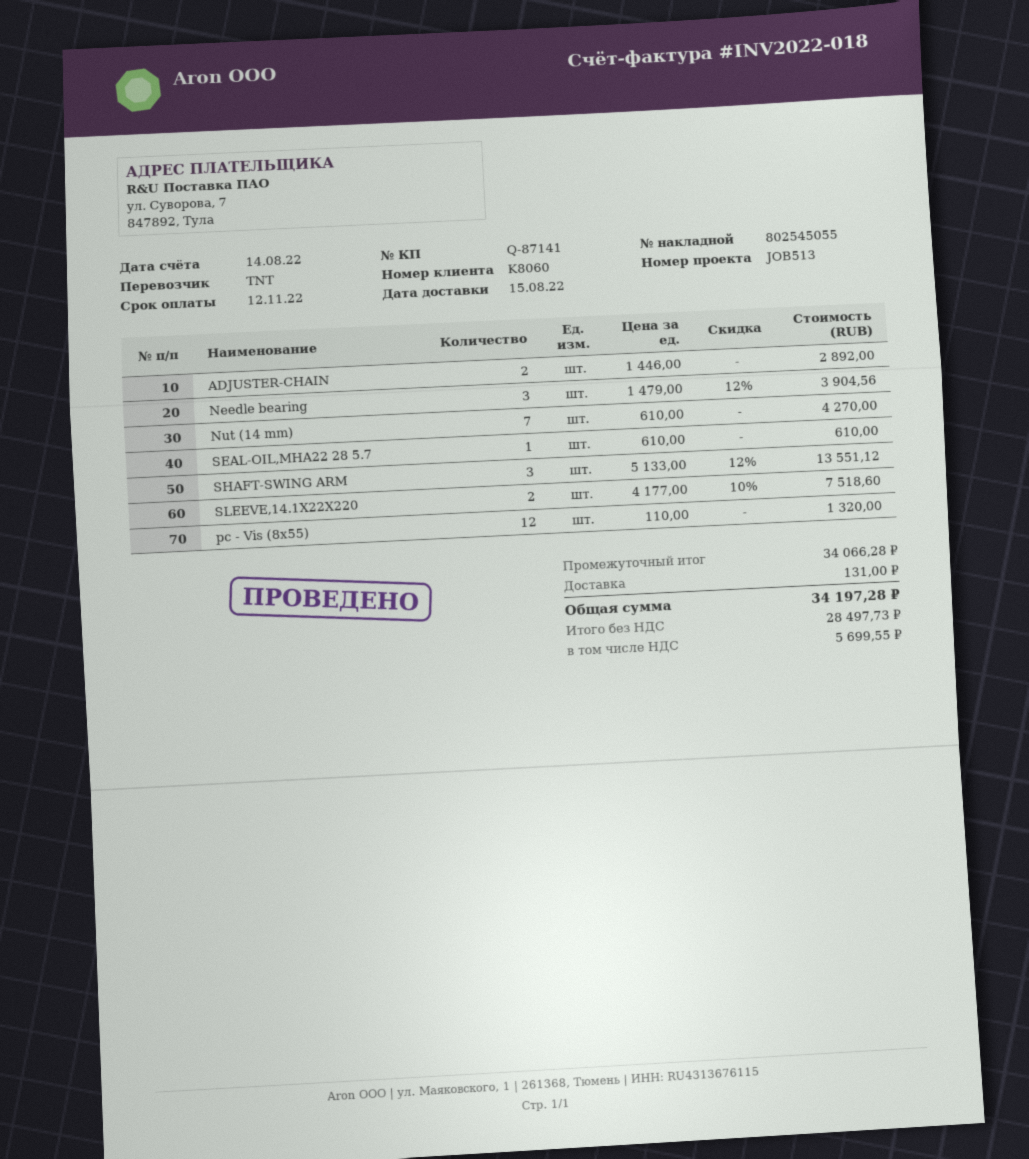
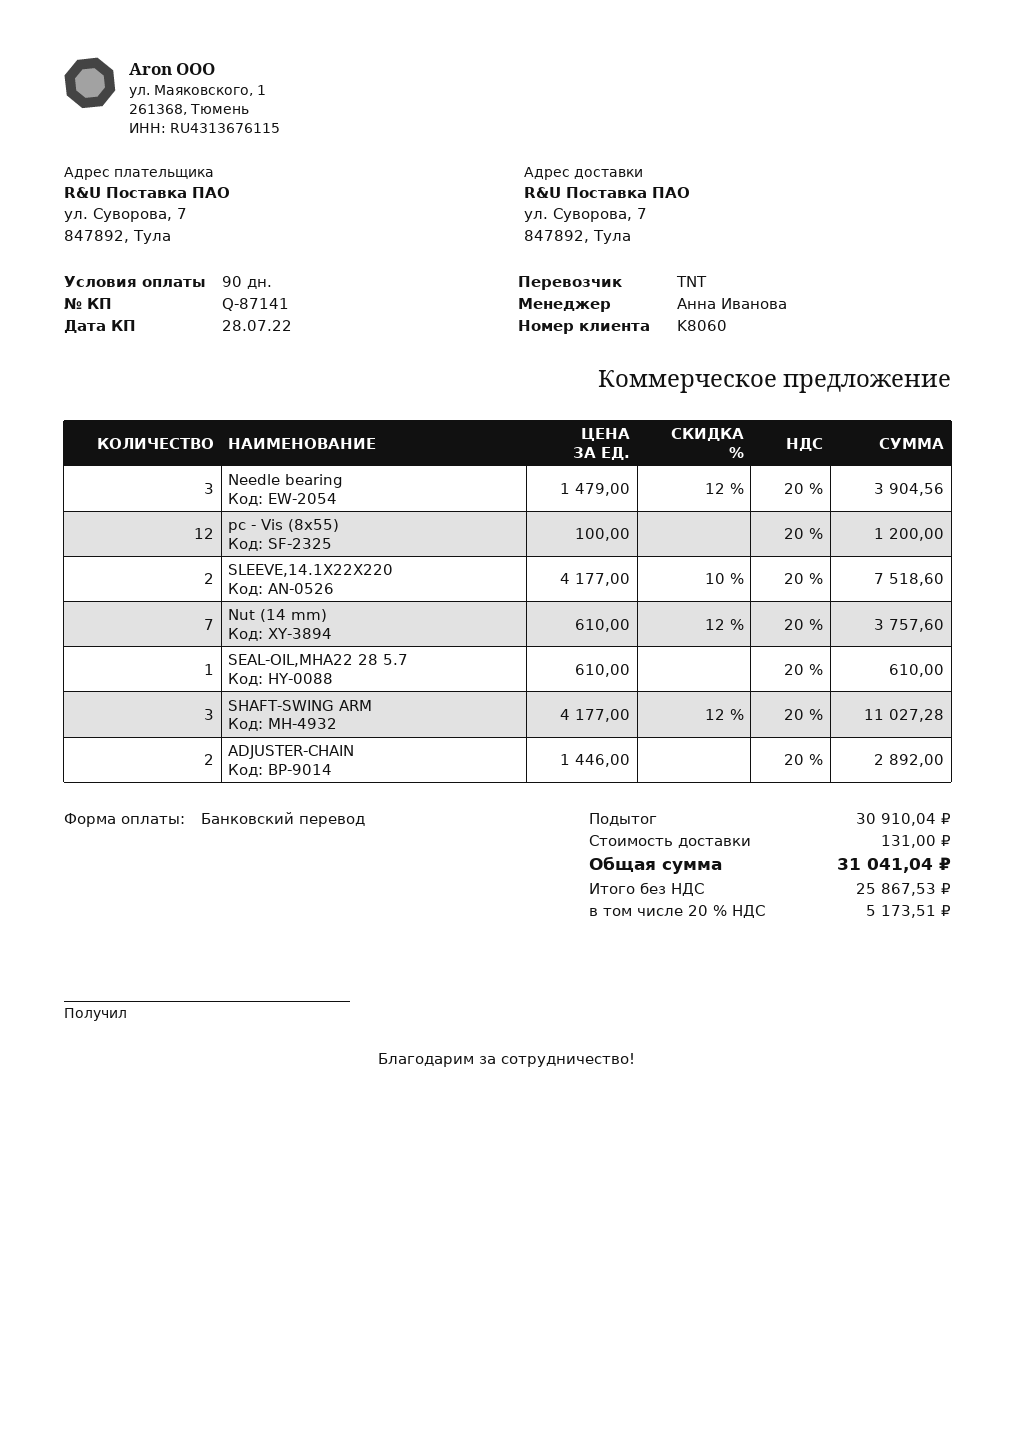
Nut (14 mm): 7 x 610.00 = 4270.00 -> 7 x 610.00 - 12% = 3757.60
SHAFT-SWING ARM: 3 x 5133.00 - 12% = 13551.12 -> 3 x 4177.00 - 12% = 11027.28
pc - Vis (8x55): 12 x 110.00 = 1320.00 -> 12 x 100.00 = 1200.00
subtotal: 34066.28 -> 30910.04
net: 28497.73 -> 25867.53
tax: 5699.55 -> 5173.51
total: 34197.28 -> 31041.04

